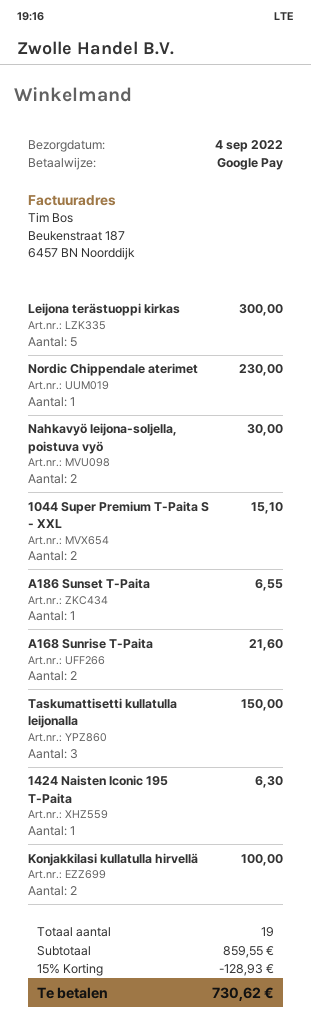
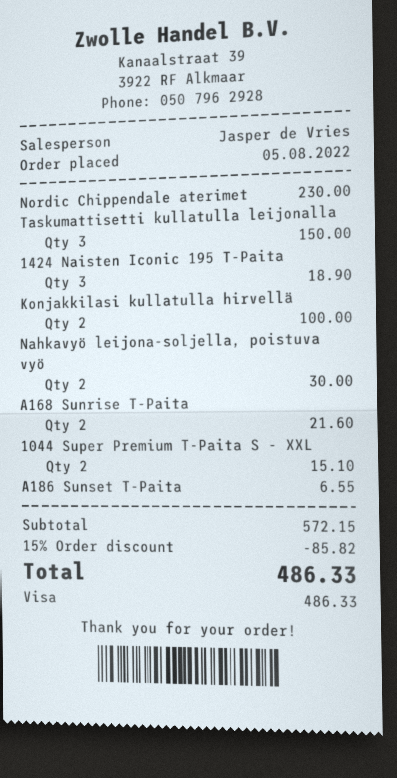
payment method: Google Pay -> Visa
Leijona terästuoppi kirkas: 5 for 300.00 -> none
1424 Naisten Iconic 195 T-Paita: 1 for 6.30 -> 3 for 18.90
subtotal: 859.55 -> 572.15
discount: 15% = 128.93 -> 15% = 85.82
total: 730.62 -> 486.33

